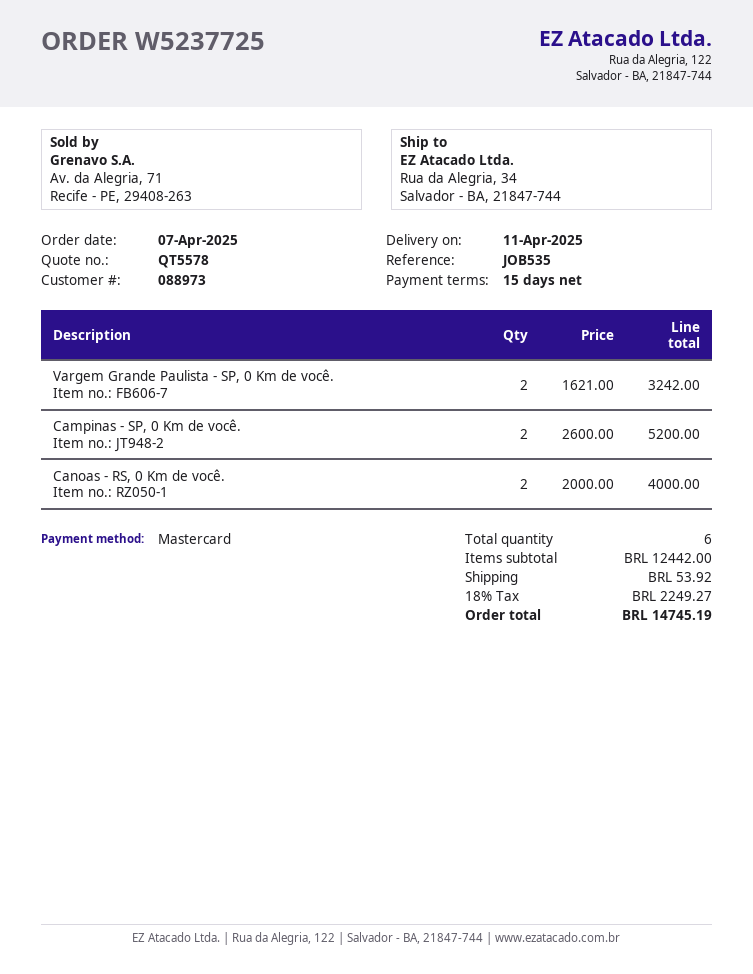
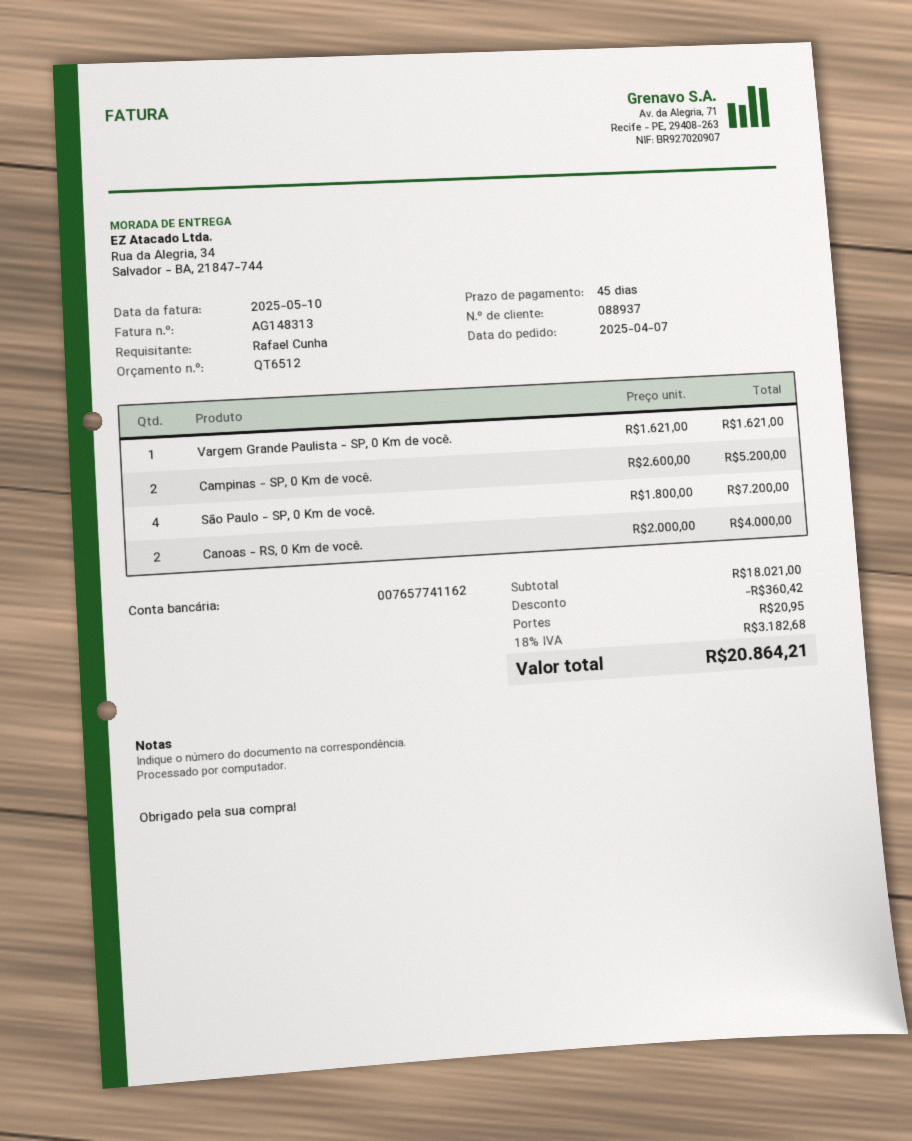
quote number: QT5578 -> QT6512
payment terms: 15 days -> 45 days
customer number: 088973 -> 088937
Vargem Grande Paulista - SP, 0 Km de você.: 2 x 1621.00 = 3242.00 -> 1 x 1621.00 = 1621.00
São Paulo - SP, 0 Km de você.: none -> 4 x 1800.00 = 7200.00
subtotal: 12442.00 -> 18021.00
discount: none -> 360.42
shipping: 53.92 -> 20.95
tax: 18% = 2249.27 -> 18% = 3182.68
total: 14745.19 -> 20864.21

